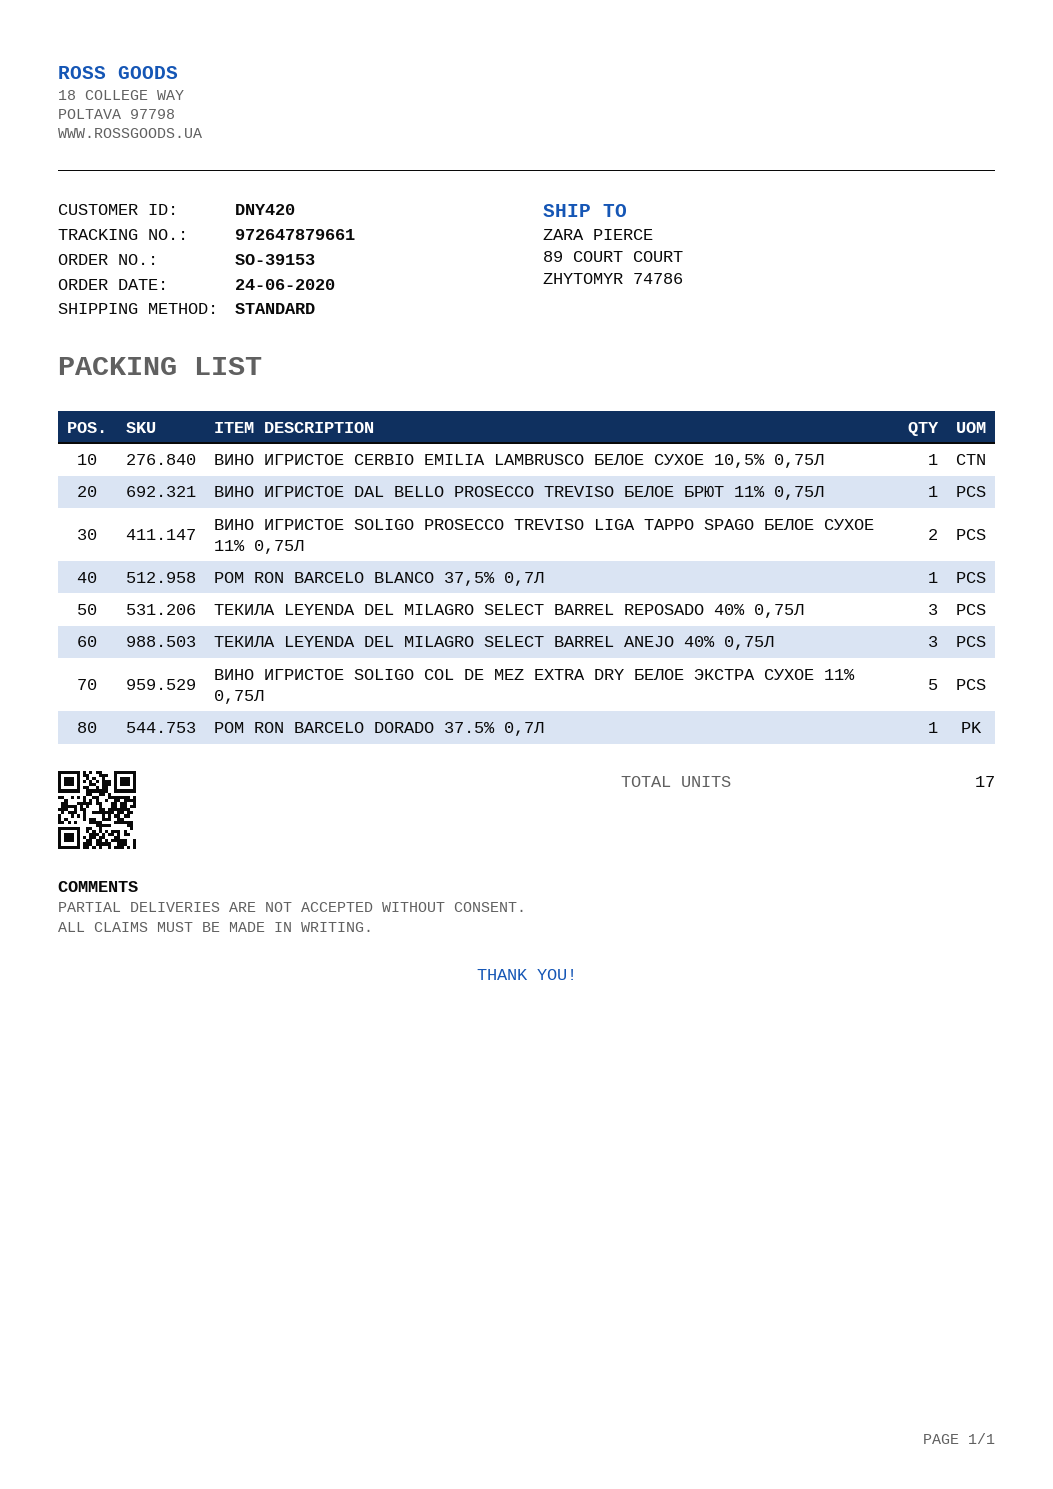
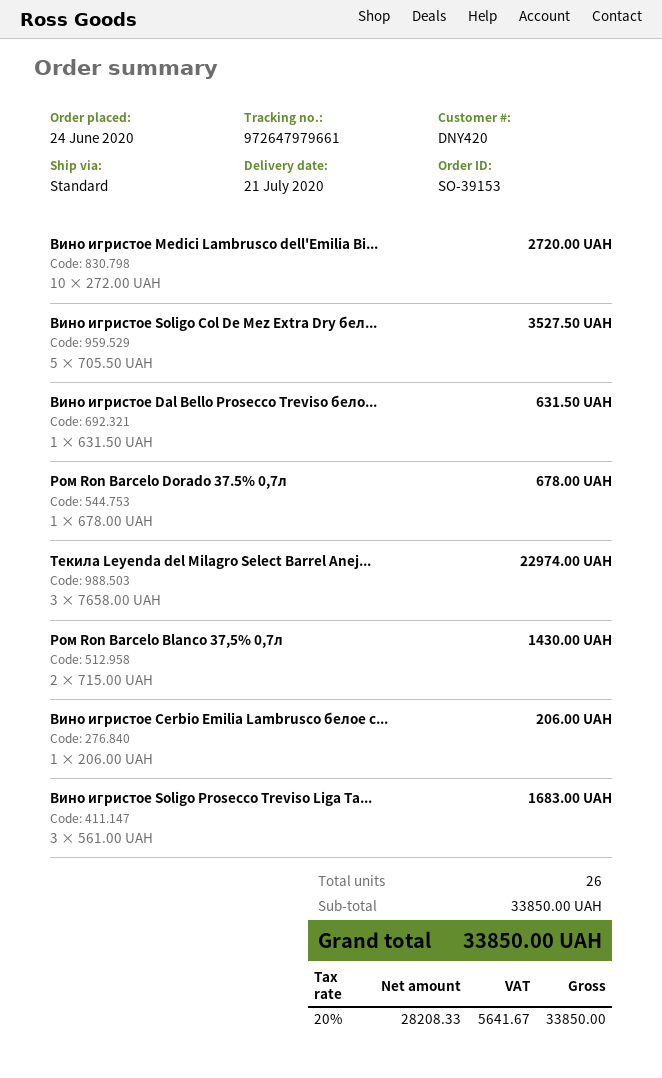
tracking number: 972647879661 -> 972647979661
ВИНО ИГРИСТОЕ SOLIGO PROSECCO TREVISO LIGA TAPPO SPAGO БЕЛОЕ СУХОЕ 11% 0,75Л: 2 -> 3
РОМ RON BARCELO BLANCO 37,5% 0,7Л: 1 -> 2
ТЕКИЛА LEYENDA DEL MILAGRO SELECT BARREL REPOSADO 40% 0,75Л: 3 -> none
Вино игристое Medici Lambrusco dell'Emilia Bi...: none -> 10
total quantity: 17 -> 26

